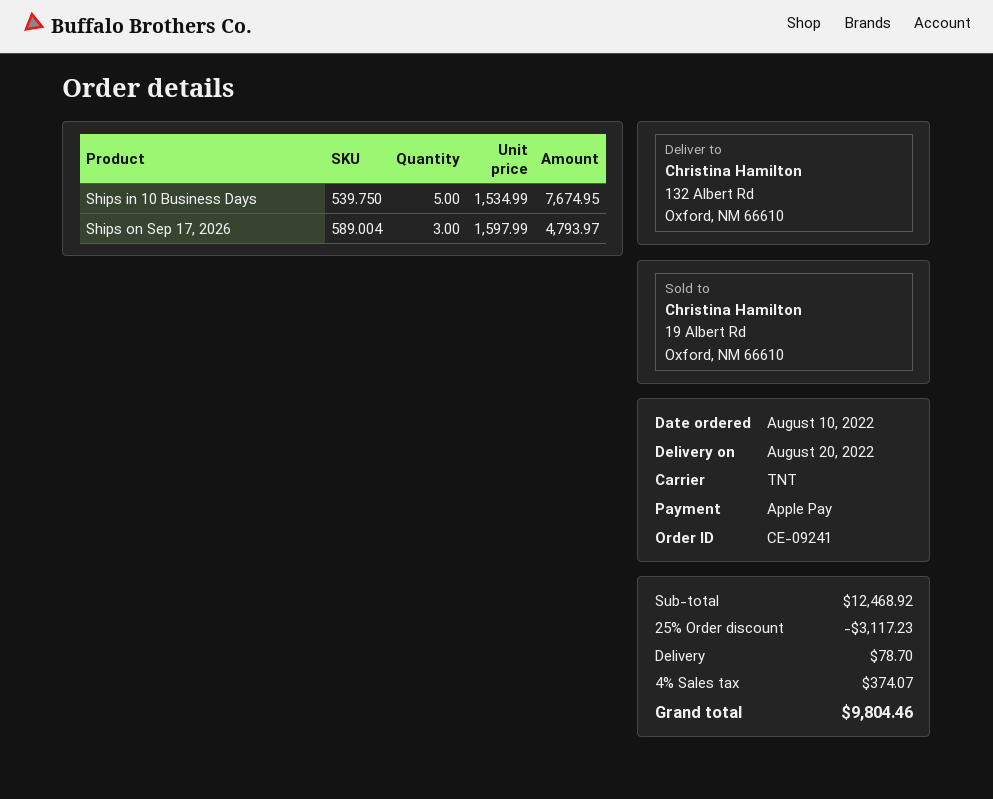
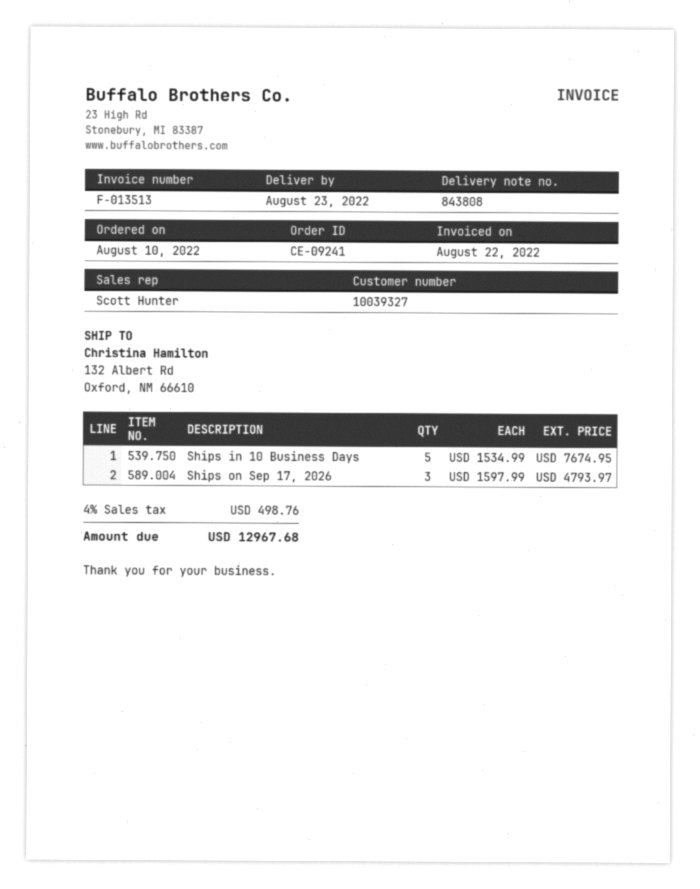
delivery date: 2022-08-20 -> 2022-08-23
discount: 25% = 3117.23 -> none
shipping: 78.70 -> none
tax: 4% = 374.07 -> 4% = 498.76
total: 9804.46 -> 12967.68

